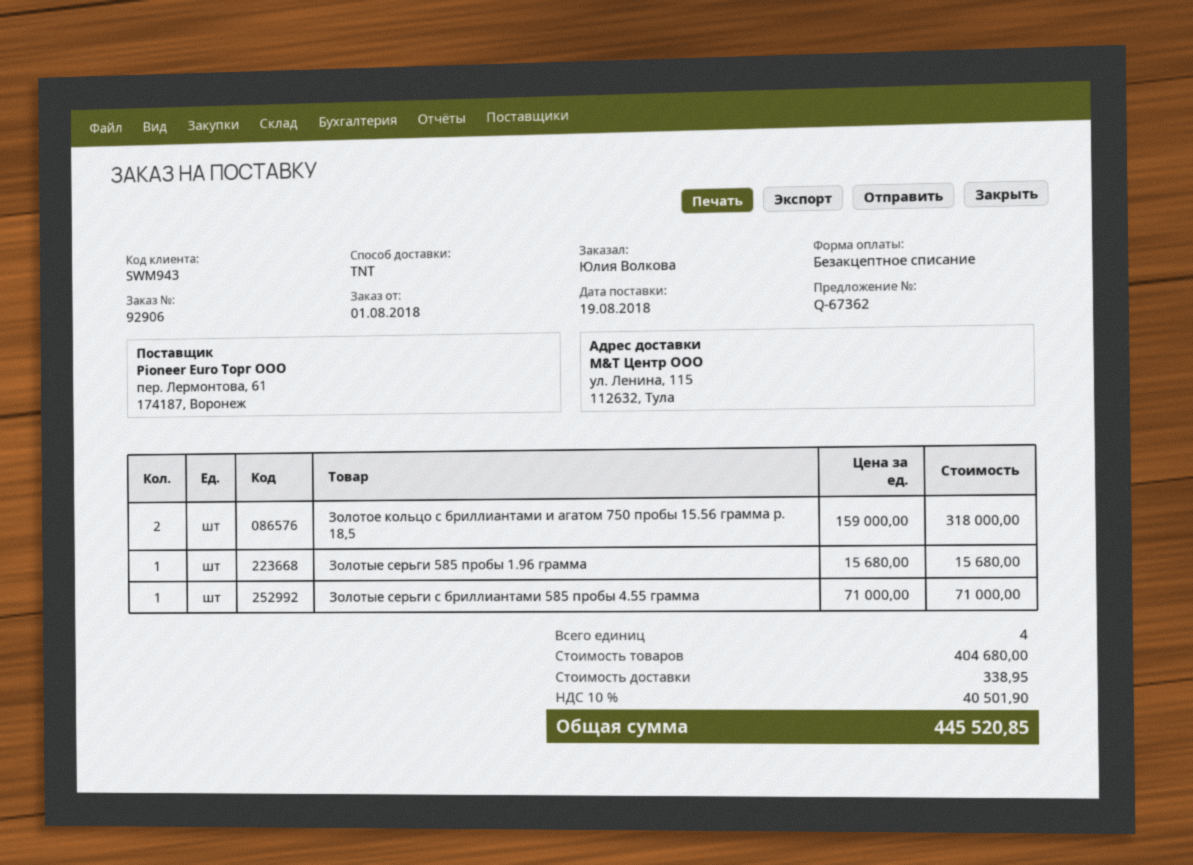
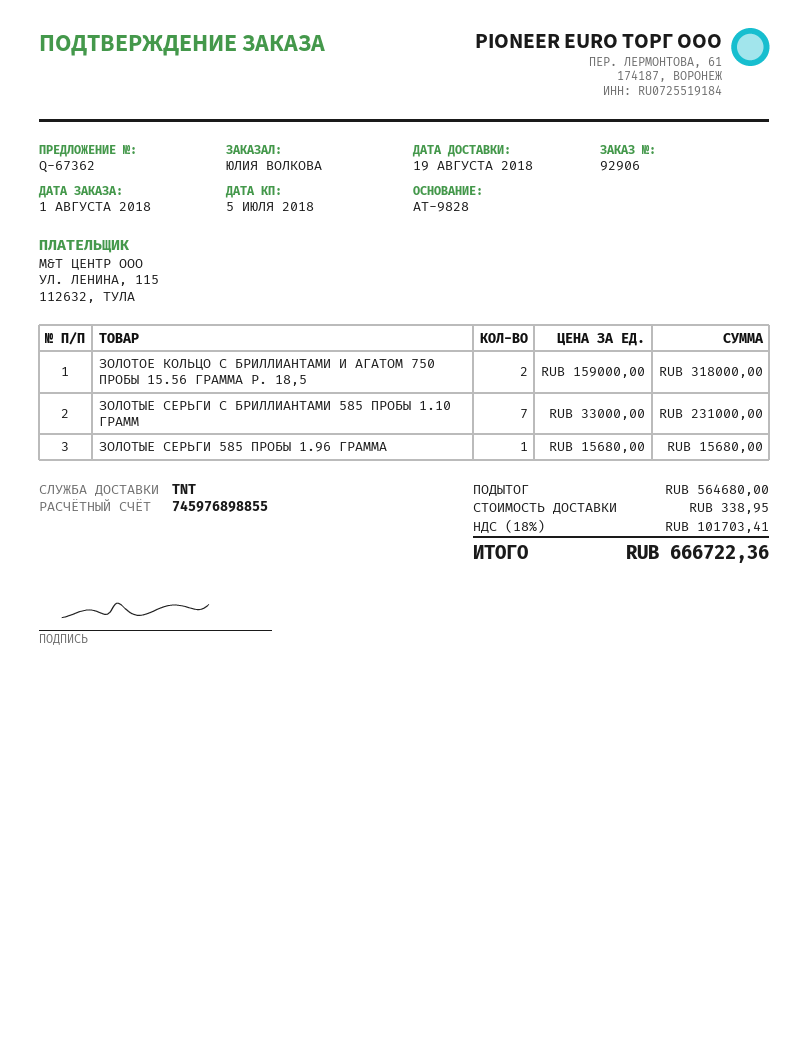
Золотые серьги с бриллиантами 585 пробы 4.55 грамма: 1 x 71000.00 = 71000.00 -> none
ЗОЛОТЫЕ СЕРЬГИ С БРИЛЛИАНТАМИ 585 ПРОБЫ 1.10 ГРАММ: none -> 7 x 33000.00 = 231000.00
subtotal: 404680.00 -> 564680.00
tax: 10% = 40501.90 -> 18% = 101703.41
total: 445520.85 -> 666722.36

